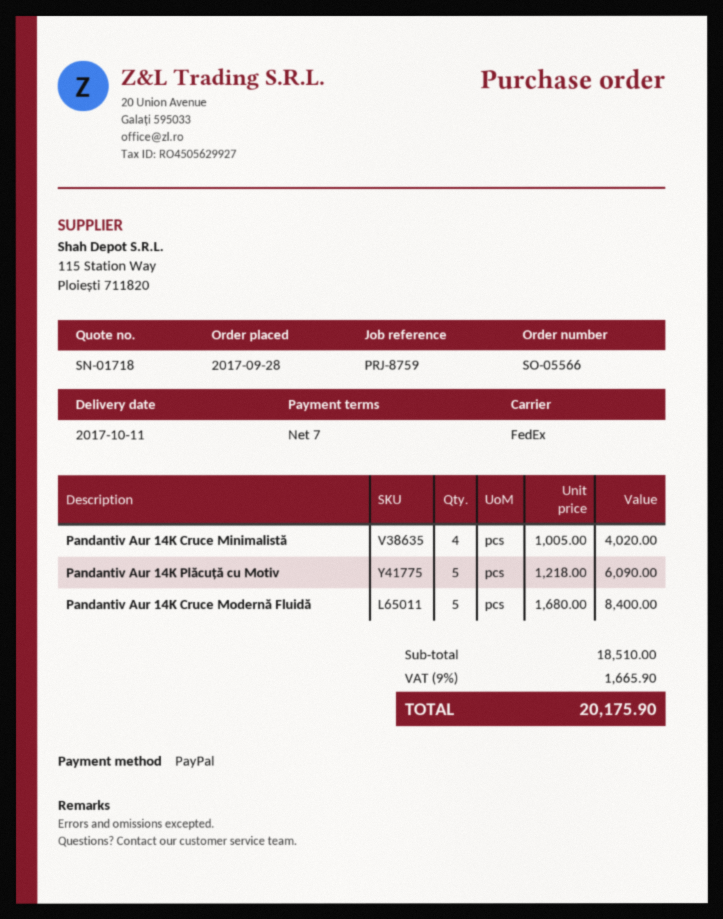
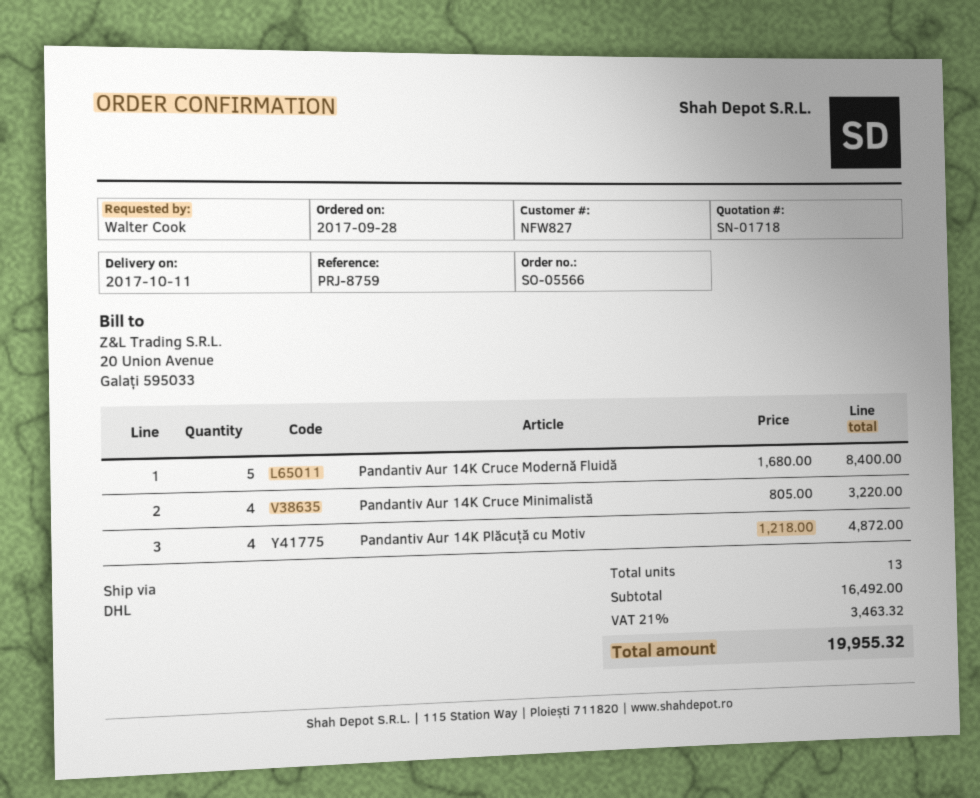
shipping method: FedEx -> DHL
Pandantiv Aur 14K Cruce Minimalistă: 4 x 1005.00 = 4020.00 -> 4 x 805.00 = 3220.00
Pandantiv Aur 14K Plăcuță cu Motiv: 5 x 1218.00 = 6090.00 -> 4 x 1218.00 = 4872.00
subtotal: 18510.00 -> 16492.00
tax: 9% = 1665.90 -> 21% = 3463.32
total: 20175.90 -> 19955.32

